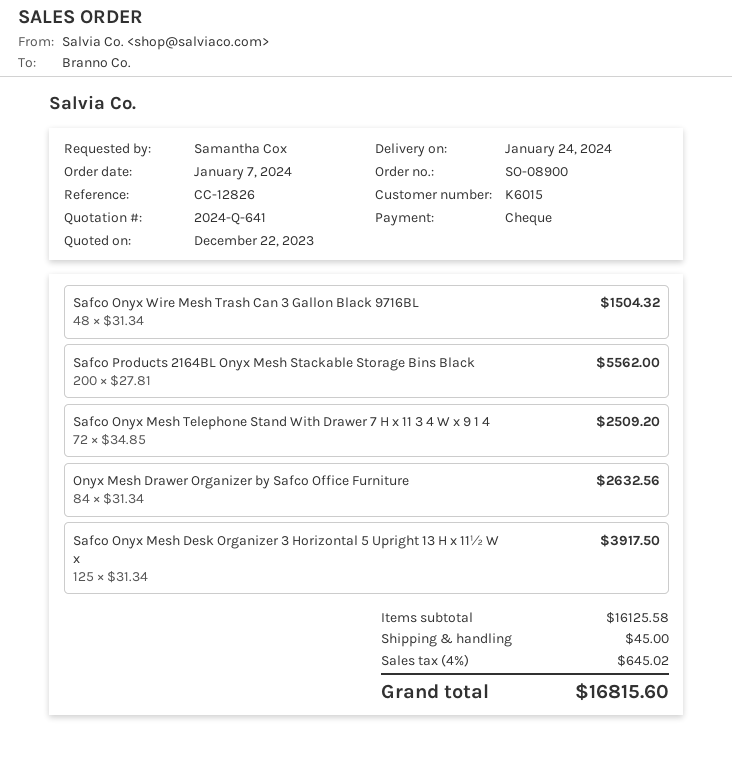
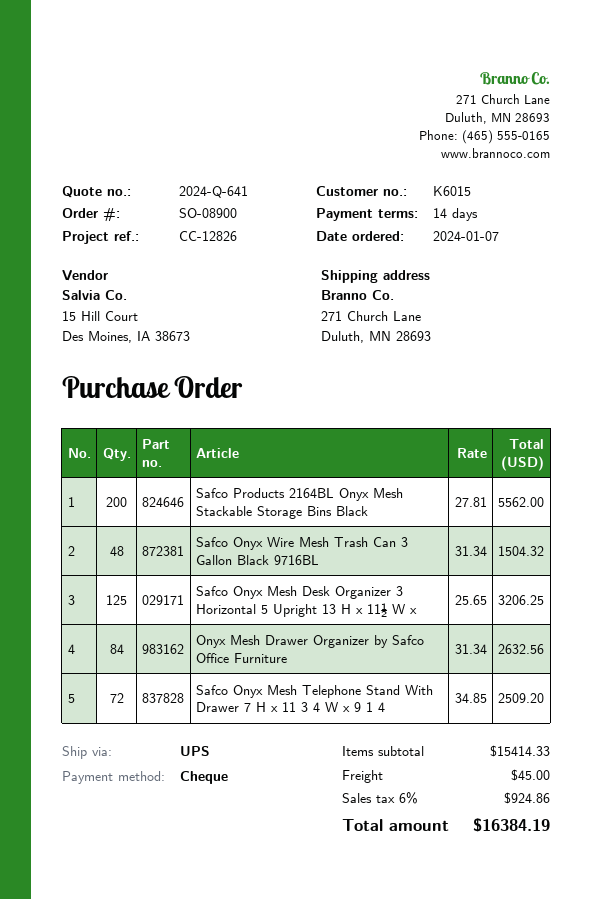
Safco Onyx Mesh Desk Organizer 3 Horizontal 5 Upright 13 H x 11½ W x: 125 x 31.34 = 3917.50 -> 125 x 25.65 = 3206.25
subtotal: 16125.58 -> 15414.33
tax: 4% = 645.02 -> 6% = 924.86
total: 16815.60 -> 16384.19

